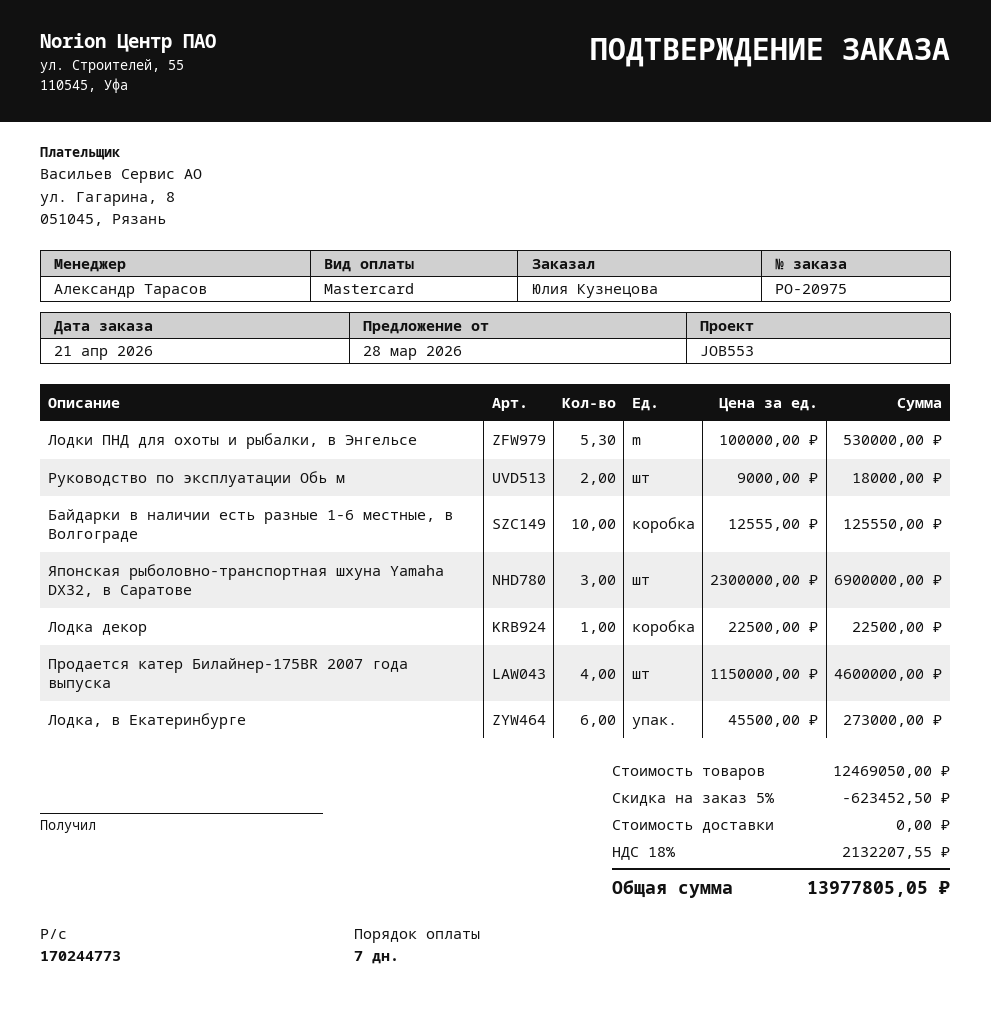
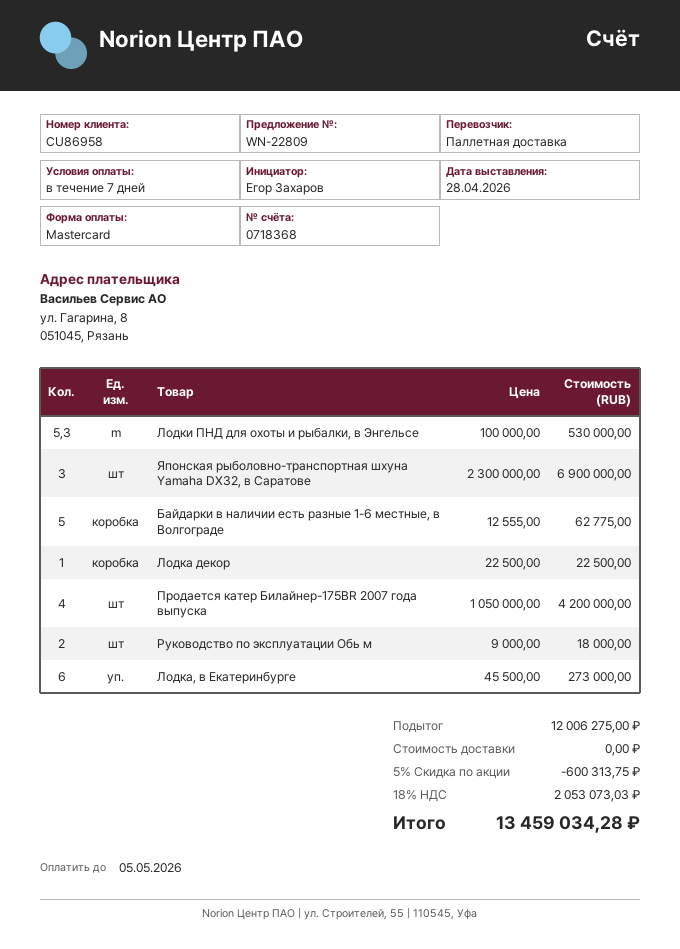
ordered by: Юлия Кузнецова -> Егор Захаров
Байдарки в наличии есть разные 1-6 местные, в Волгограде: 10 x 12555.00 = 125550.00 -> 5 x 12555.00 = 62775.00
Продается катер Билайнер-175BR 2007 года выпуска: 4 x 1150000.00 = 4600000.00 -> 4 x 1050000.00 = 4200000.00
subtotal: 12469050.00 -> 12006275.00
discount: 5% = 623452.50 -> 5% = 600313.75
tax: 18% = 2132207.55 -> 18% = 2053073.03
total: 13977805.05 -> 13459034.28

